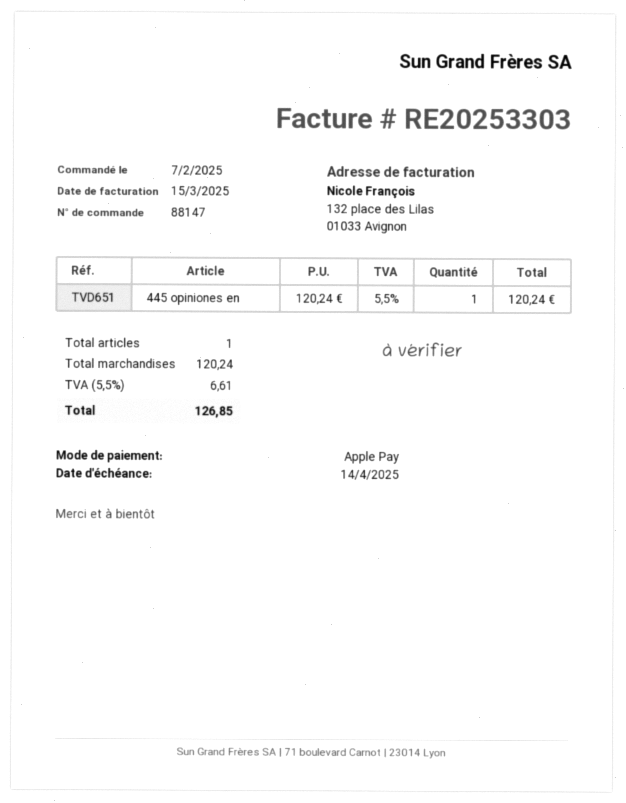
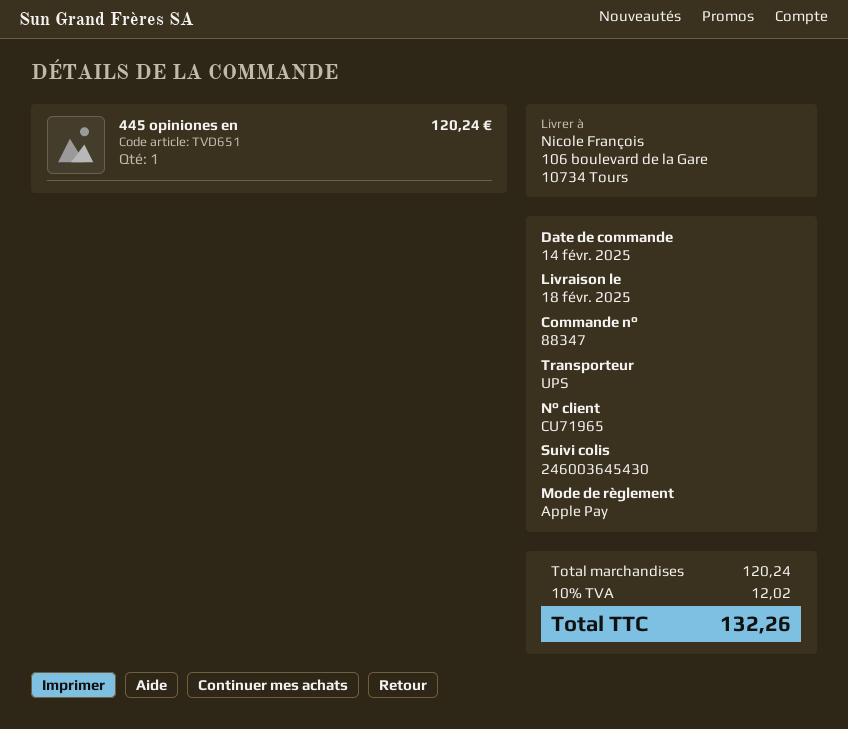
order number: 88147 -> 88347
order date: 2025-02-07 -> 2025-02-14
tax: 5.5% = 6.61 -> 10% = 12.02
total: 126.85 -> 132.26

